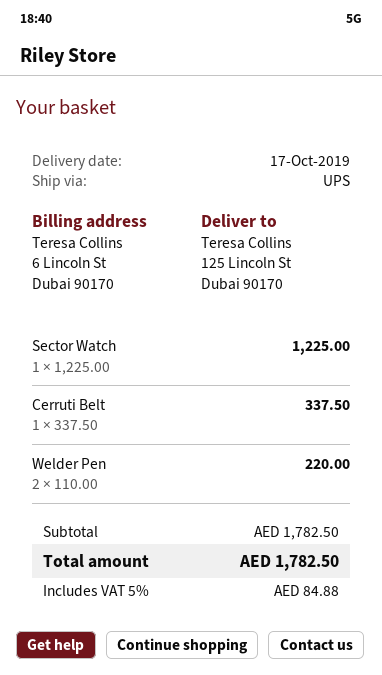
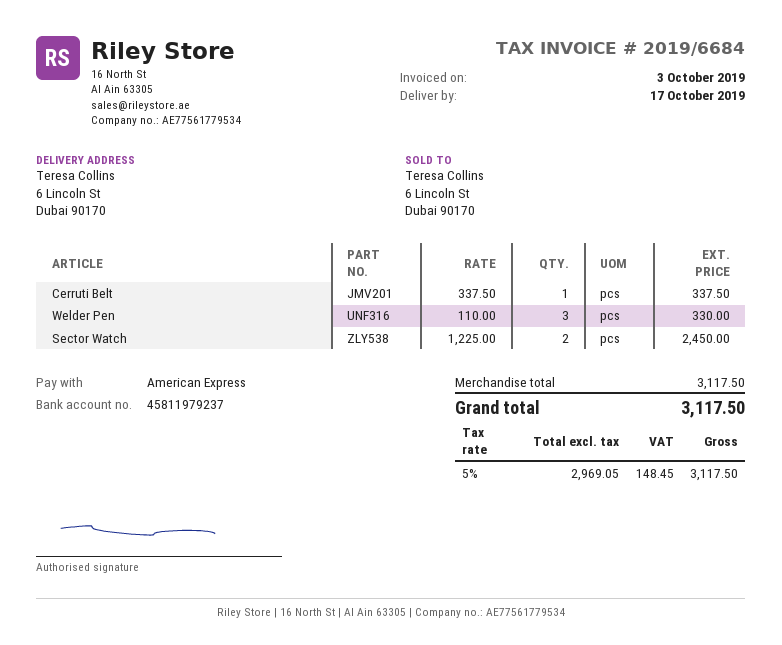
ship to: 125 Lincoln St, Dubai 90170 -> 6 Lincoln St, Dubai 90170
Sector Watch: 1 x 1225.00 = 1225.00 -> 2 x 1225.00 = 2450.00
Welder Pen: 2 x 110.00 = 220.00 -> 3 x 110.00 = 330.00
subtotal: 1782.50 -> 3117.50
tax: 5% = 84.88 -> 5% = 148.45
total: 1782.50 -> 3117.50

